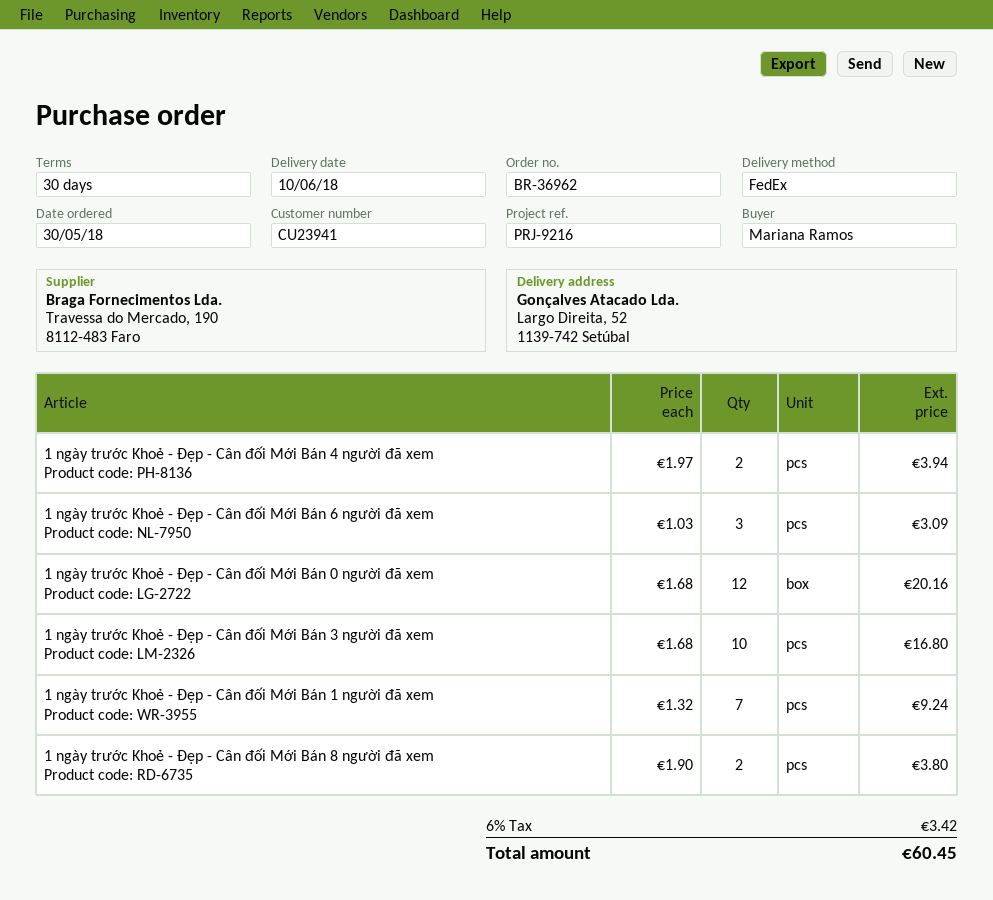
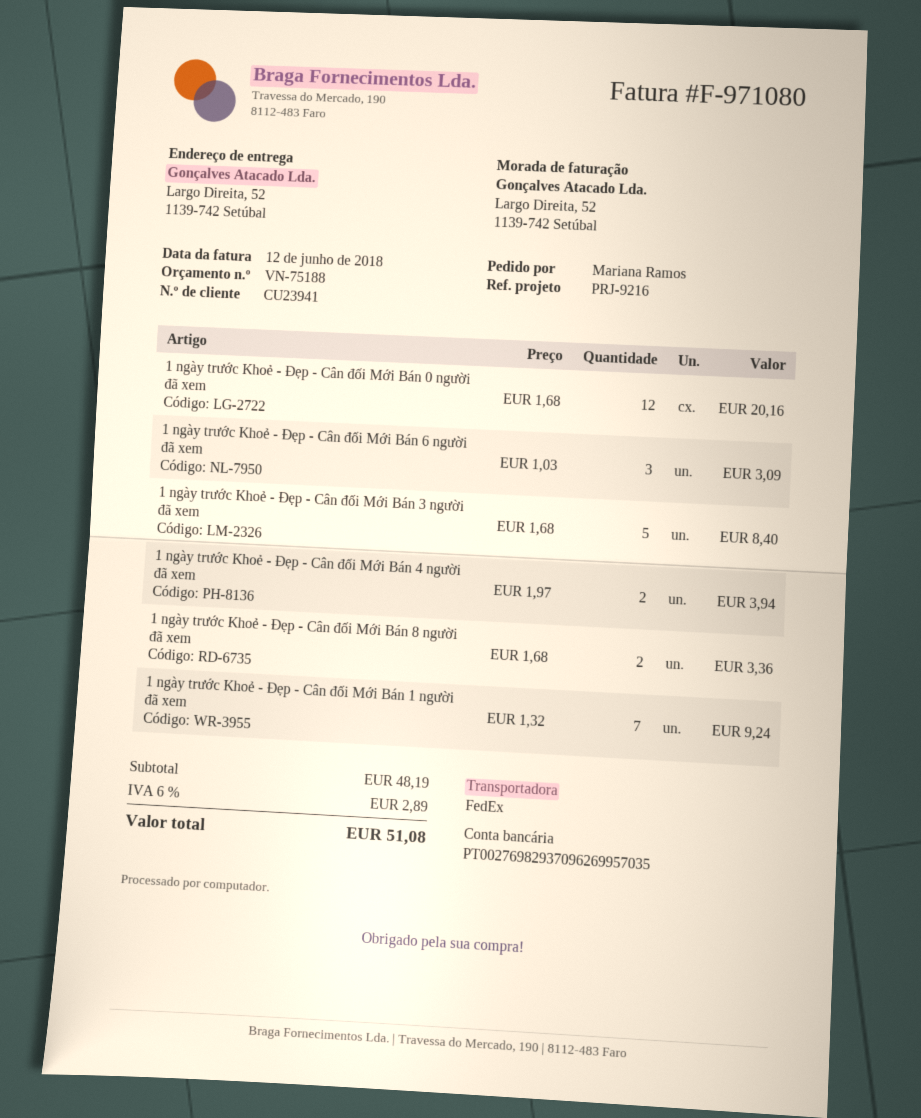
1 ngày trước Khoẻ - Đẹp - Cân đối Mới Bán 3 người đã xem: 10 x 1.68 = 16.80 -> 5 x 1.68 = 8.40
1 ngày trước Khoẻ - Đẹp - Cân đối Mới Bán 8 người đã xem: 2 x 1.90 = 3.80 -> 2 x 1.68 = 3.36
tax: 6% = 3.42 -> 6% = 2.89
total: 60.45 -> 51.08

